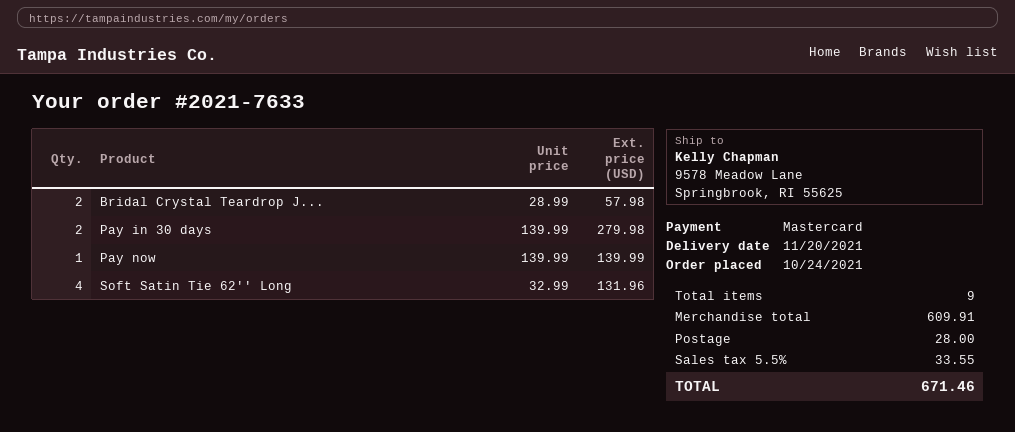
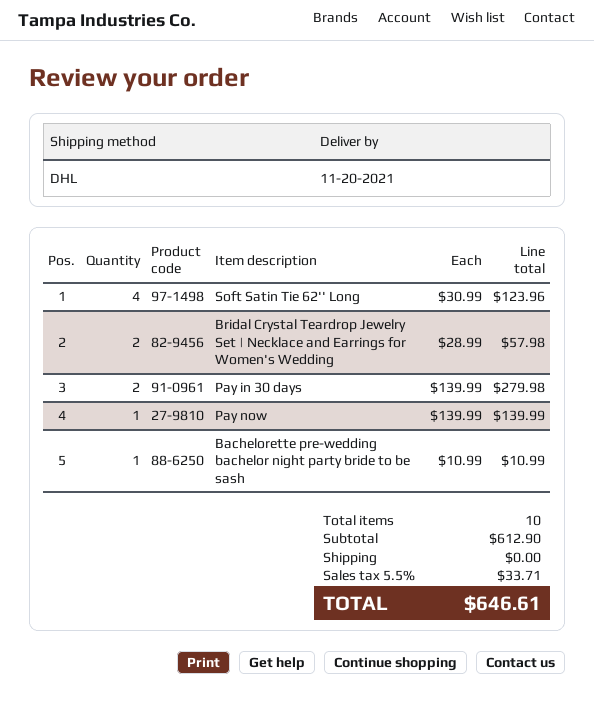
Soft Satin Tie 62'' Long: 4 x 32.99 = 131.96 -> 4 x 30.99 = 123.96
Bachelorette pre-wedding bachelor night party bride to be sash: none -> 1 x 10.99 = 10.99
total quantity: 9 -> 10
subtotal: 609.91 -> 612.90
shipping: 28.00 -> 0.00
tax: 5.5% = 33.55 -> 5.5% = 33.71
total: 671.46 -> 646.61

